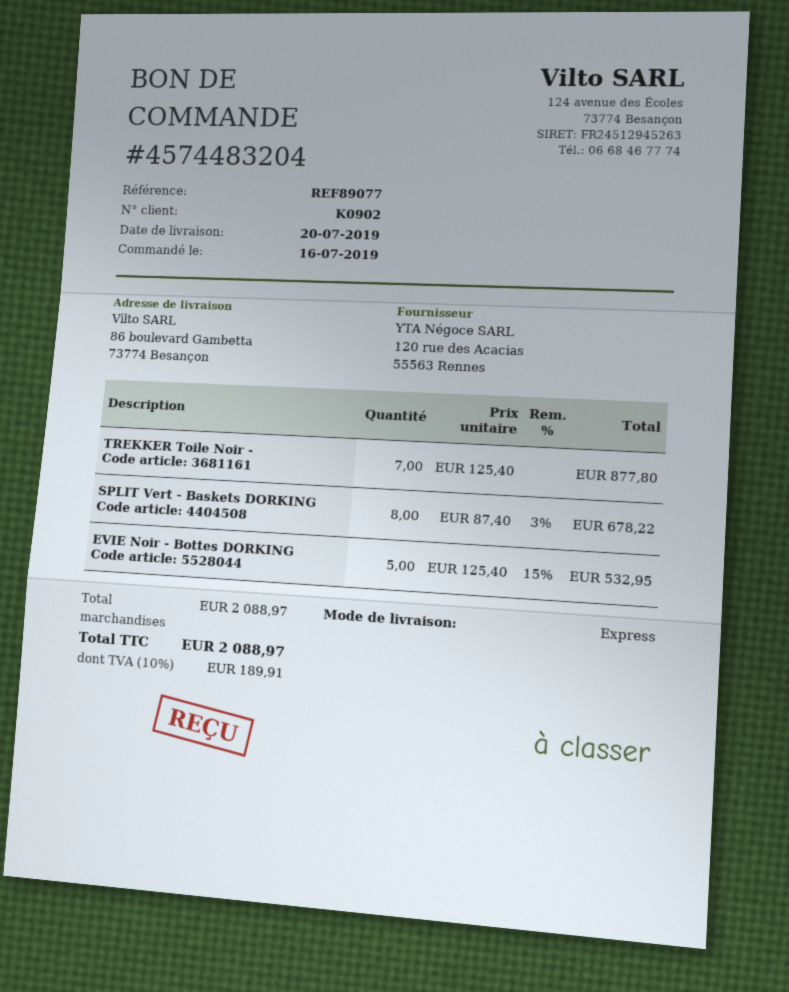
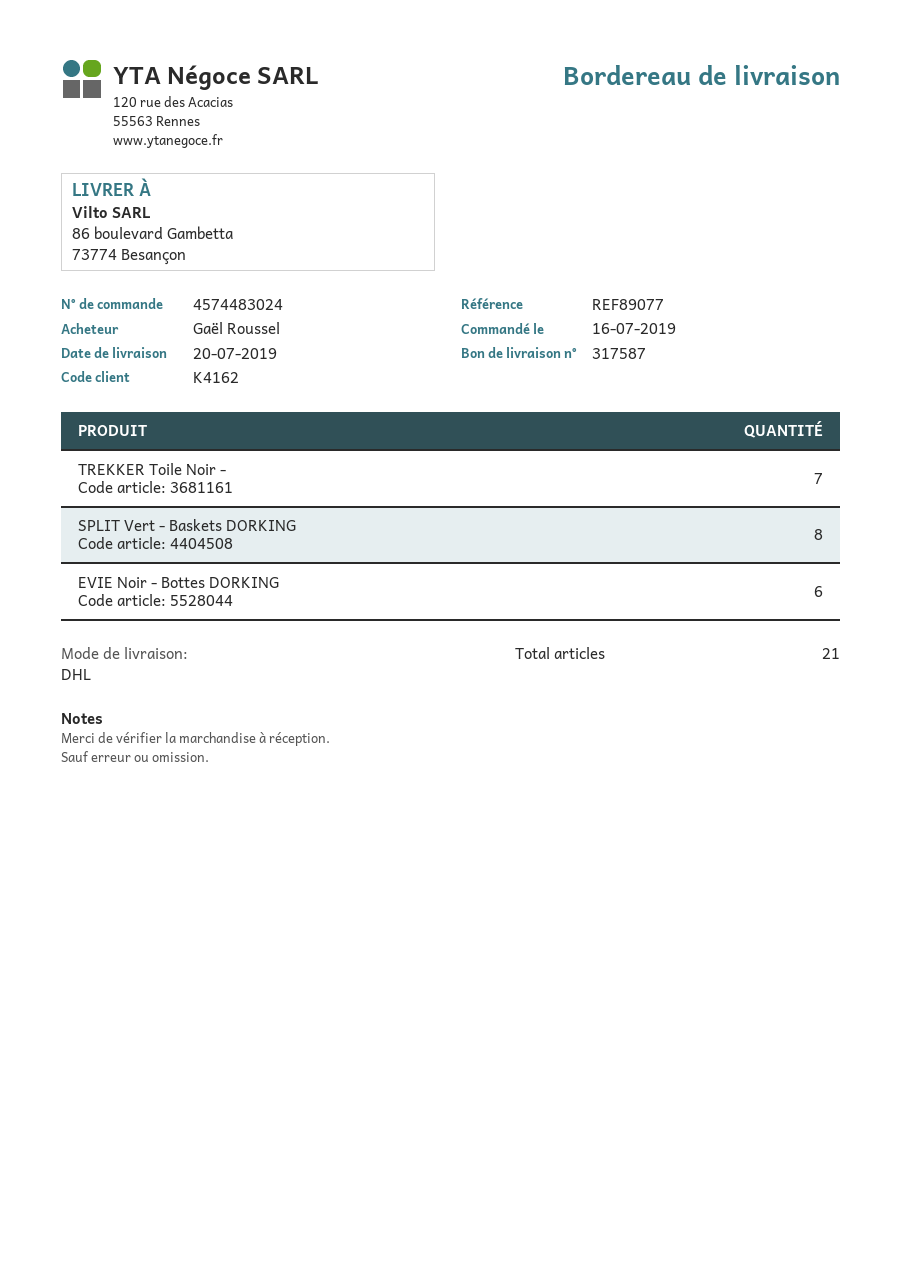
order number: 4574483204 -> 4574483024
customer number: K0902 -> K4162
shipping method: express -> DHL
EVIE Noir - Bottes DORKING: 5 -> 6

